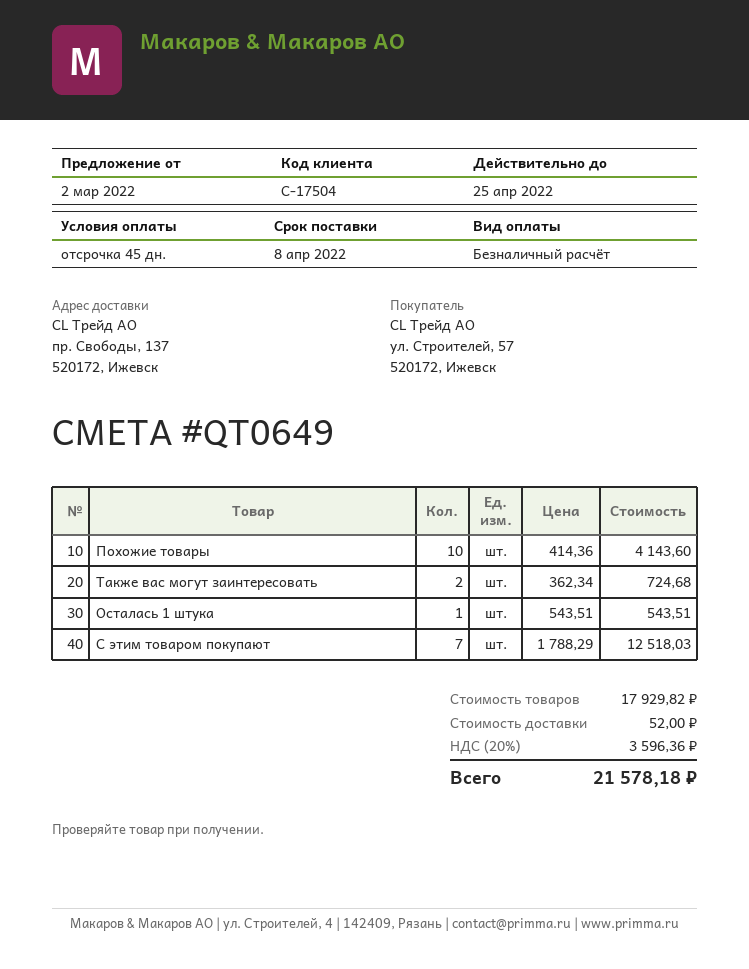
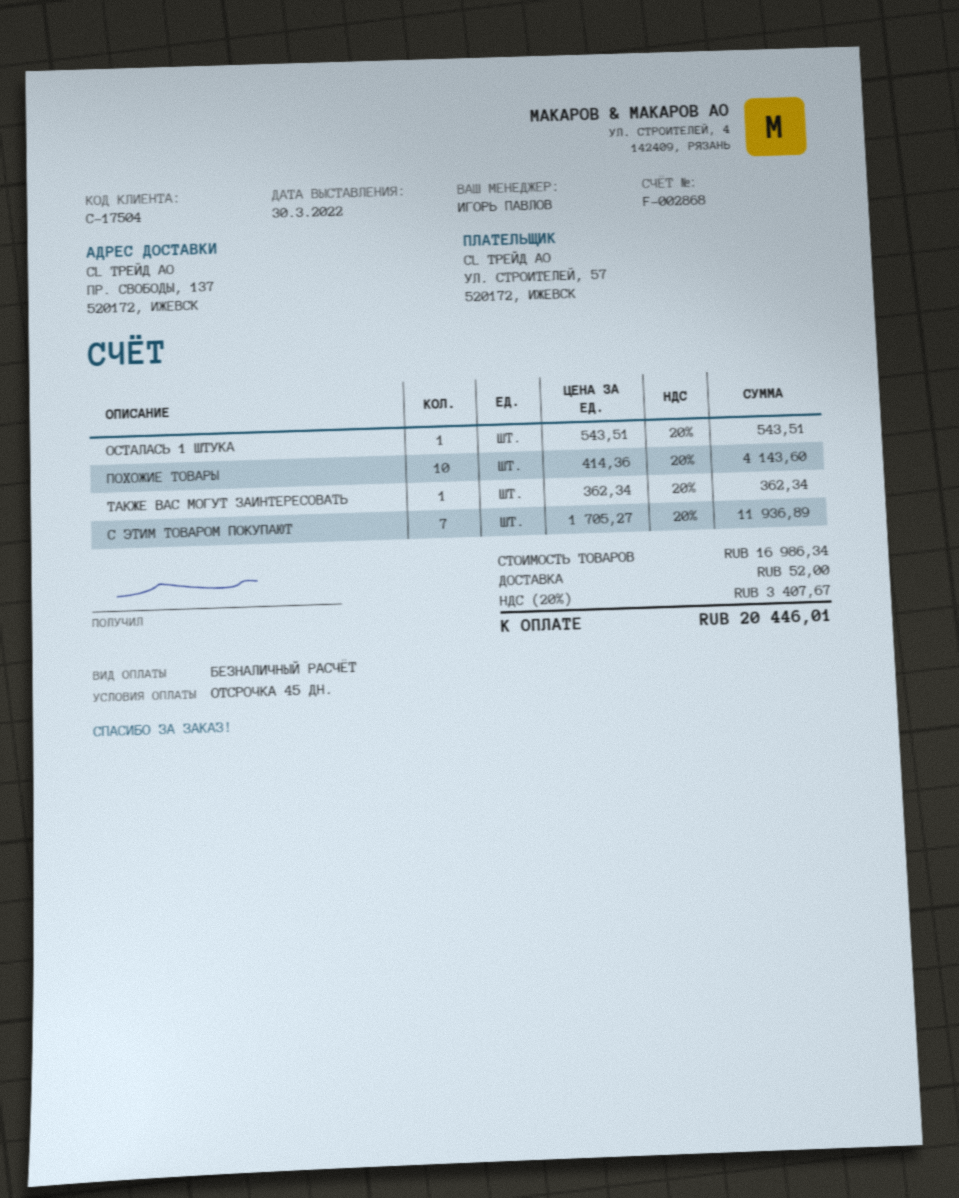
Также вас могут заинтересовать: 2 x 362.34 = 724.68 -> 1 x 362.34 = 362.34
С этим товаром покупают: 7 x 1788.29 = 12518.03 -> 7 x 1705.27 = 11936.89
subtotal: 17929.82 -> 16986.34
tax: 20% = 3596.36 -> 20% = 3407.67
total: 21578.18 -> 20446.01

